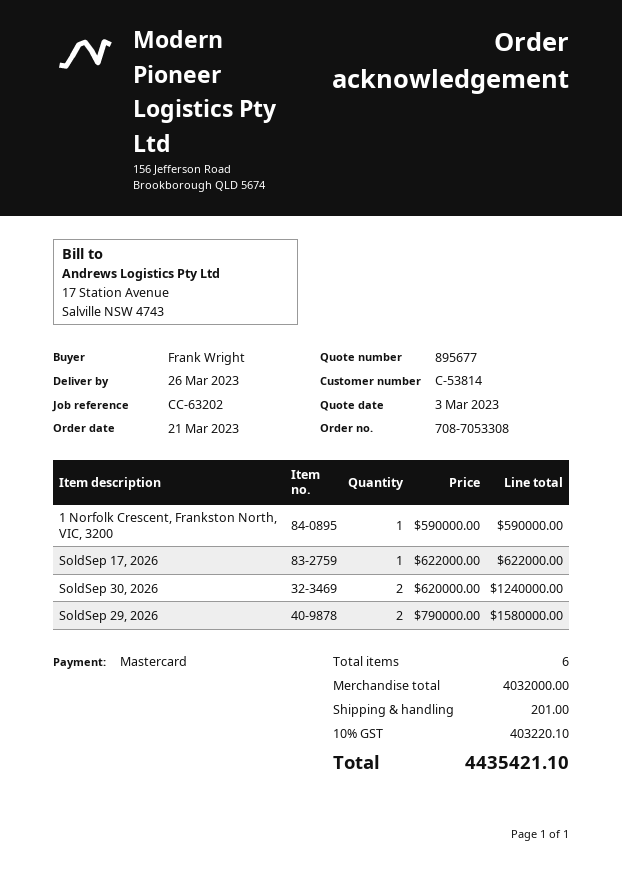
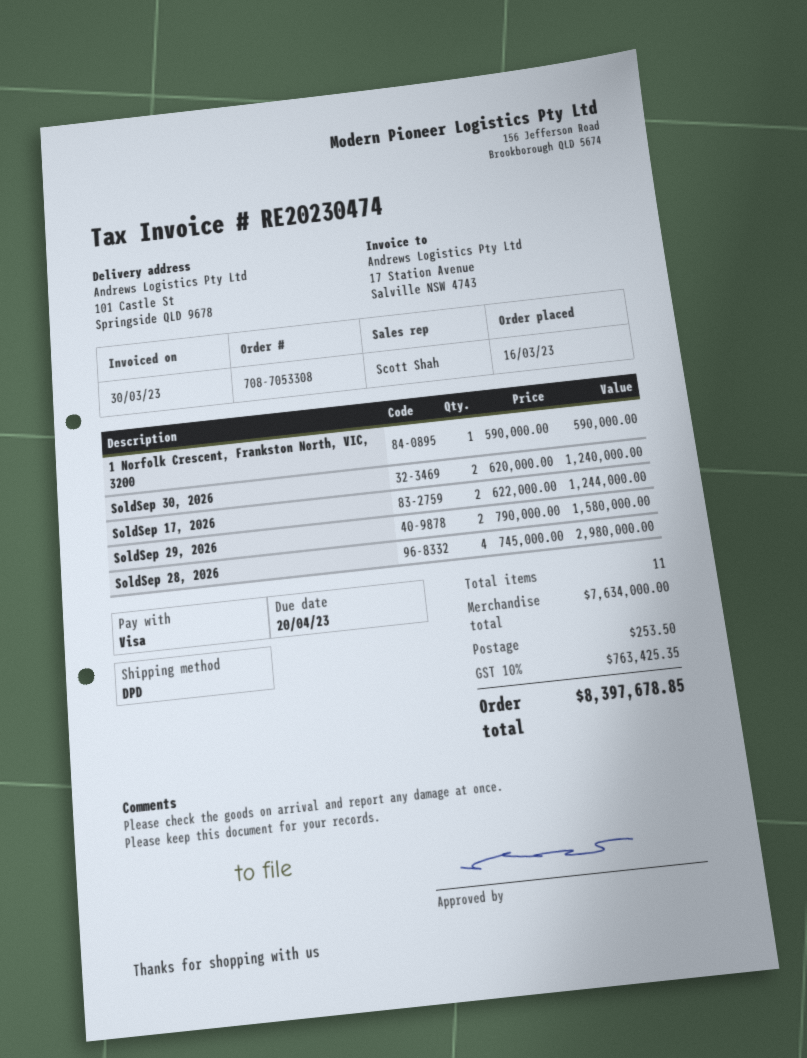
order date: 2023-03-21 -> 2023-03-16
payment method: Mastercard -> Visa
SoldSep 17, 2026: 1 x 622000.00 = 622000.00 -> 2 x 622000.00 = 1244000.00
SoldSep 28, 2026: none -> 4 x 745000.00 = 2980000.00
total quantity: 6 -> 11
subtotal: 4032000.00 -> 7634000.00
shipping: 201.00 -> 253.50
tax: 10% = 403220.10 -> 10% = 763425.35
total: 4435421.10 -> 8397678.85

